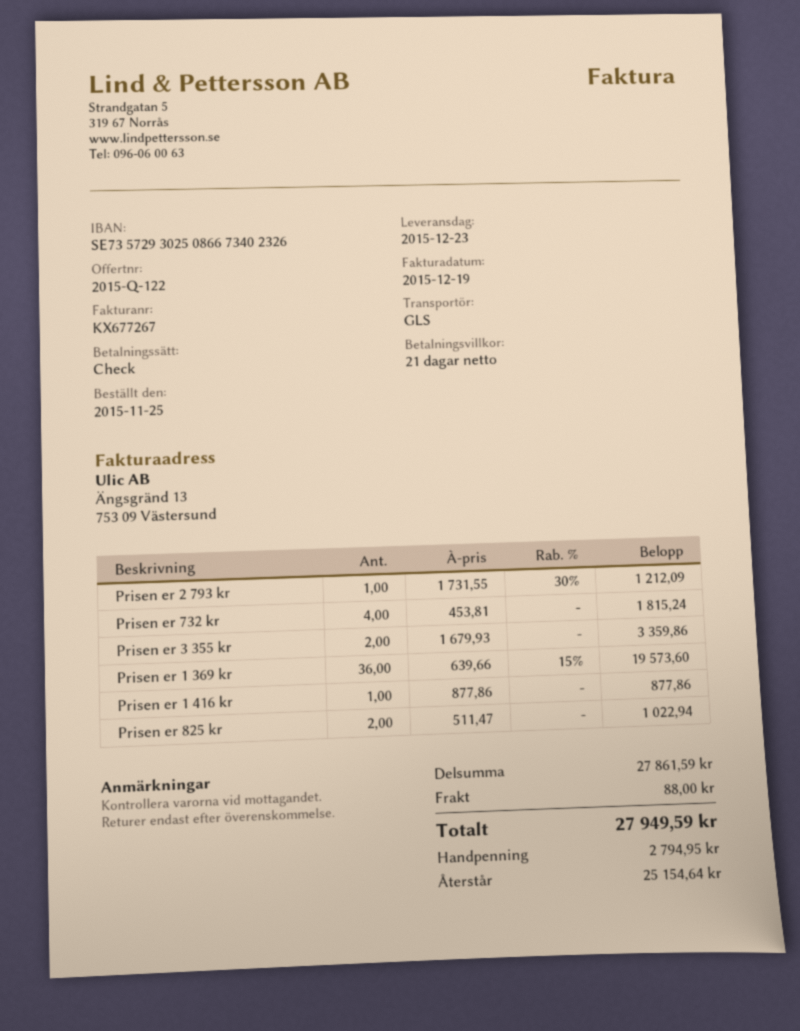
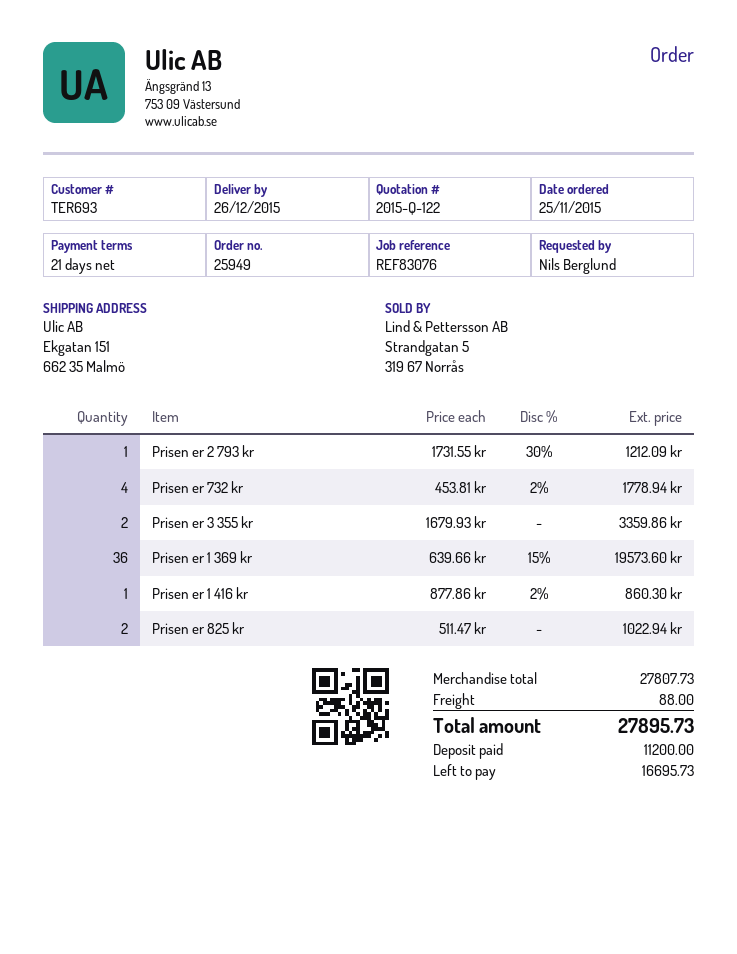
delivery date: 2015-12-23 -> 2015-12-26
Prisen er 732 kr: 4 x 453.81 = 1815.24 -> 4 x 453.81 - 2% = 1778.94
Prisen er 1 416 kr: 1 x 877.86 = 877.86 -> 1 x 877.86 - 2% = 860.30
subtotal: 27861.59 -> 27807.73
total: 27949.59 -> 27895.73
deposit: 2794.95 -> 11200.00
balance: 25154.64 -> 16695.73

